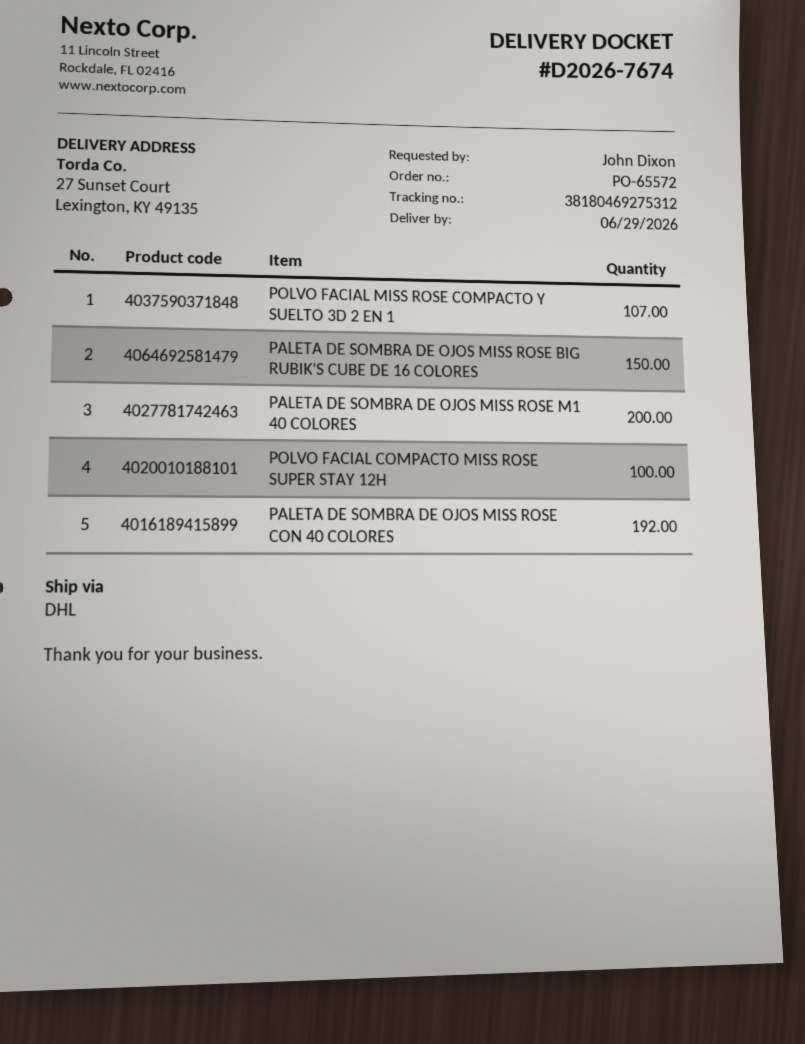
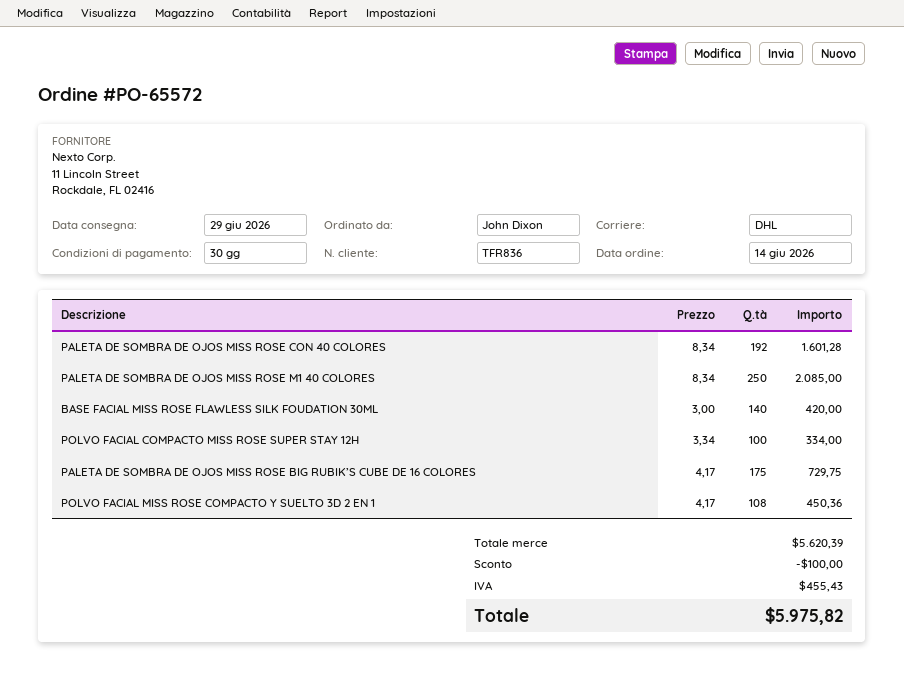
POLVO FACIAL MISS ROSE COMPACTO Y SUELTO 3D 2 EN 1: 107 -> 108
PALETA DE SOMBRA DE OJOS MISS ROSE BIG RUBIK’S CUBE DE 16 COLORES: 150 -> 175
PALETA DE SOMBRA DE OJOS MISS ROSE M1 40 COLORES: 200 -> 250
BASE FACIAL MISS ROSE FLAWLESS SILK FOUDATION 30ML: none -> 140

